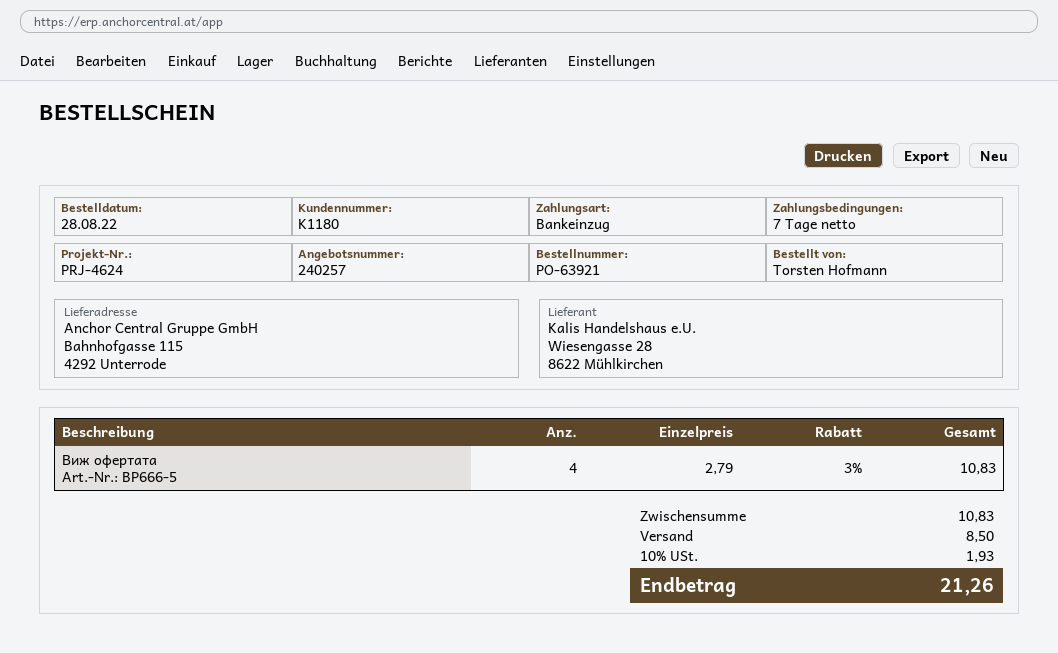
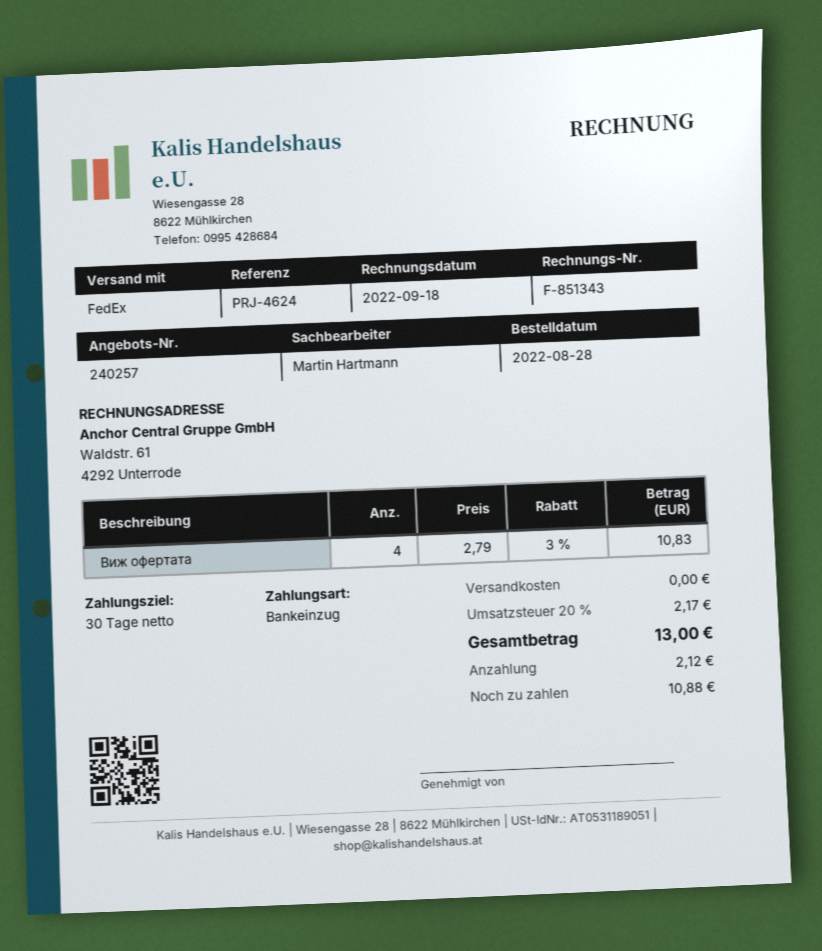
payment terms: 7 days -> 30 days
shipping: 8.50 -> 0.00
tax: 10% = 1.93 -> 20% = 2.17
total: 21.26 -> 13.00

